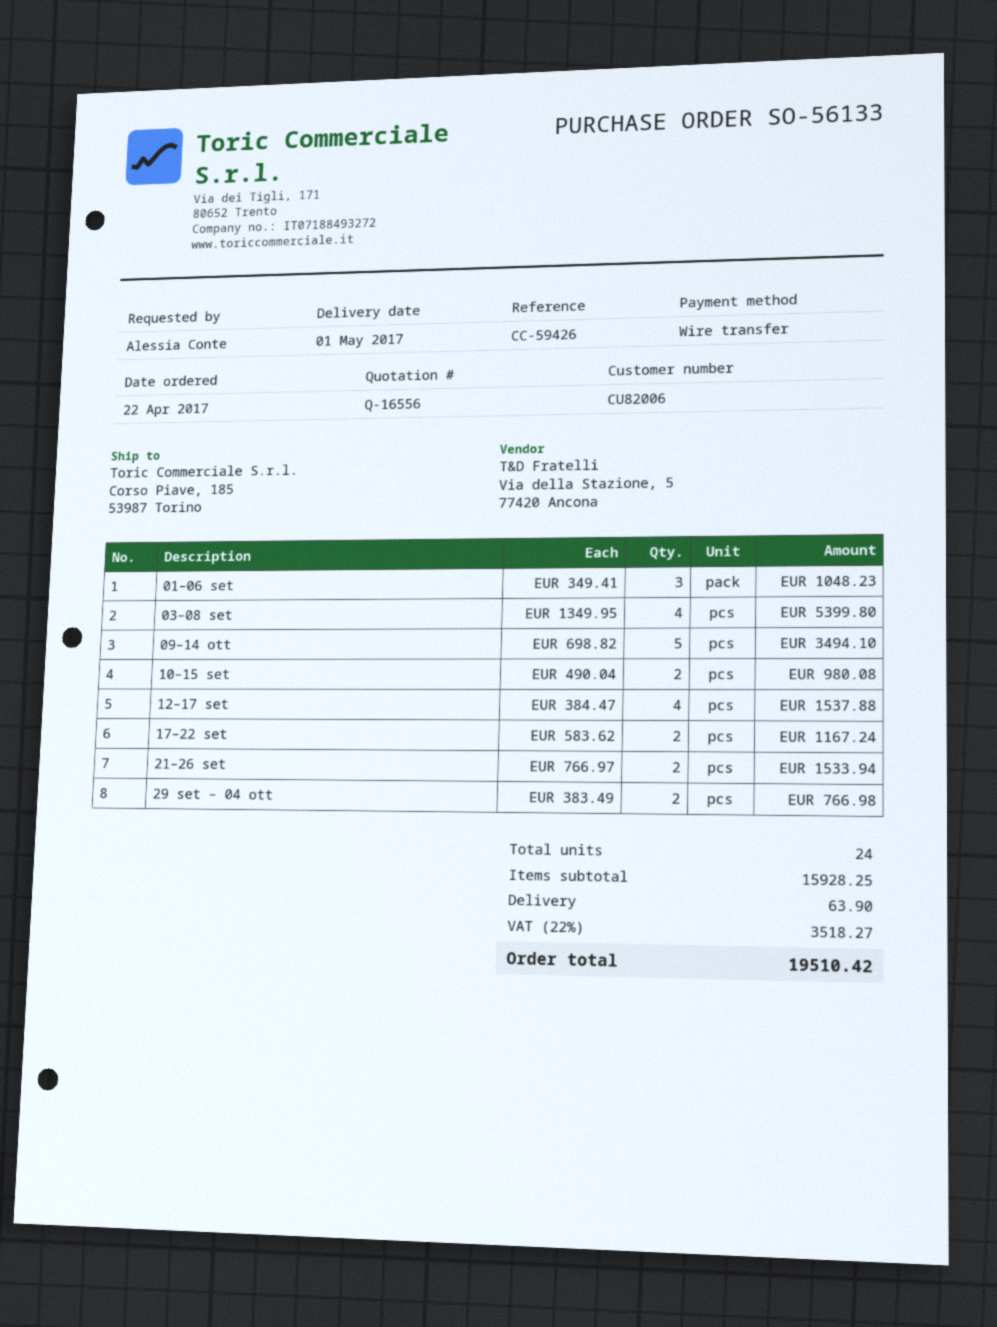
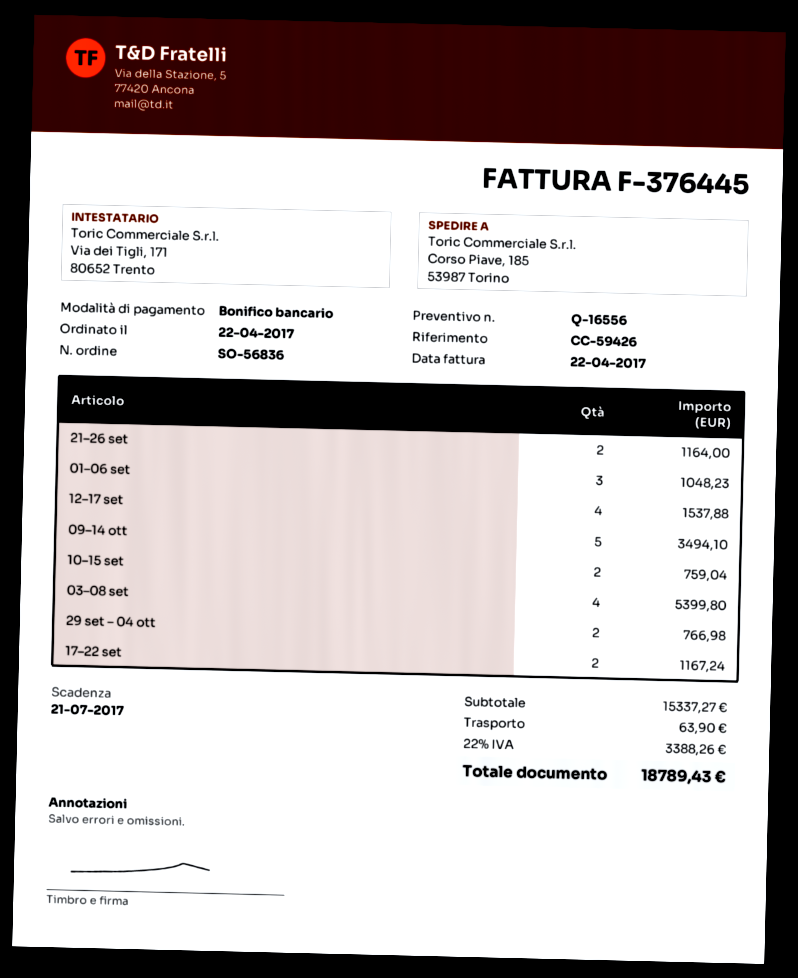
order number: SO-56133 -> SO-56836
10–15 set: 2 for 980.08 -> 2 for 759.04
21–26 set: 2 for 1533.94 -> 2 for 1164.00
subtotal: 15928.25 -> 15337.27
tax: 22% = 3518.27 -> 22% = 3388.26
total: 19510.42 -> 18789.43

